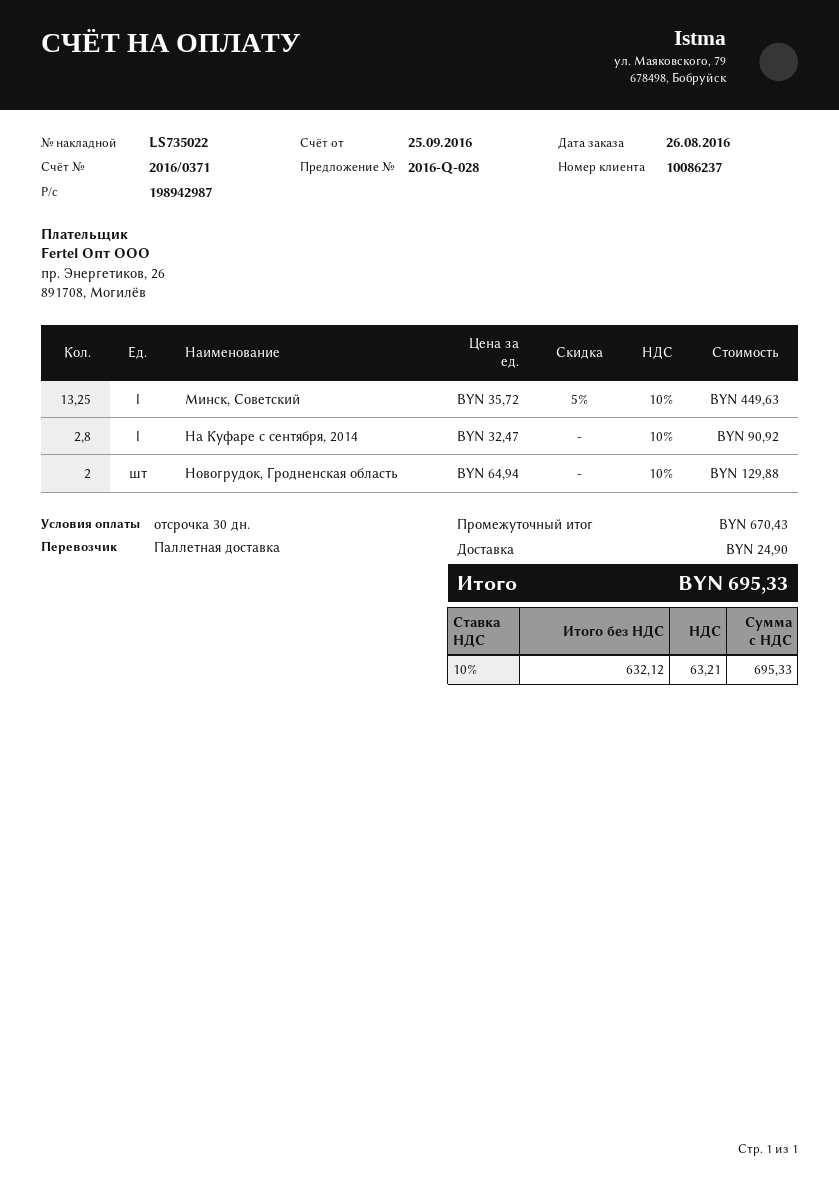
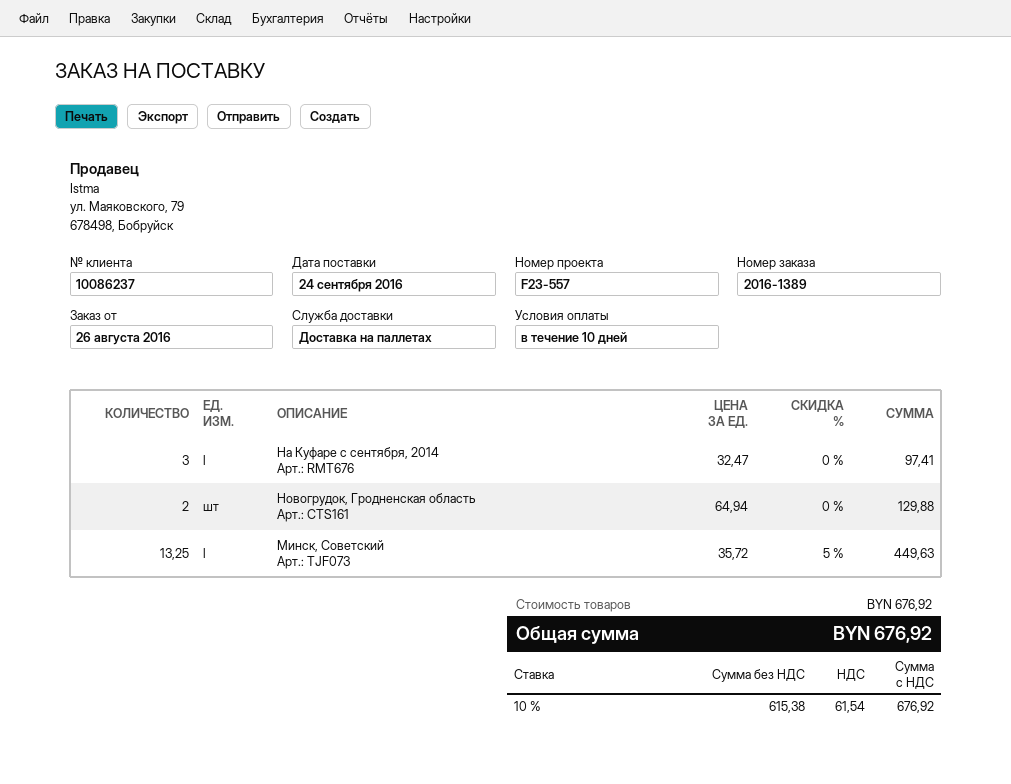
payment terms: 30 days -> 10 days
На Куфаре с сентября, 2014: 2.8 x 32.47 = 90.92 -> 3 x 32.47 = 97.41
subtotal: 670.43 -> 676.92
shipping: 24.90 -> none
net: 632.12 -> 615.38
tax: 10% = 63.21 -> 10% = 61.54
total: 695.33 -> 676.92

